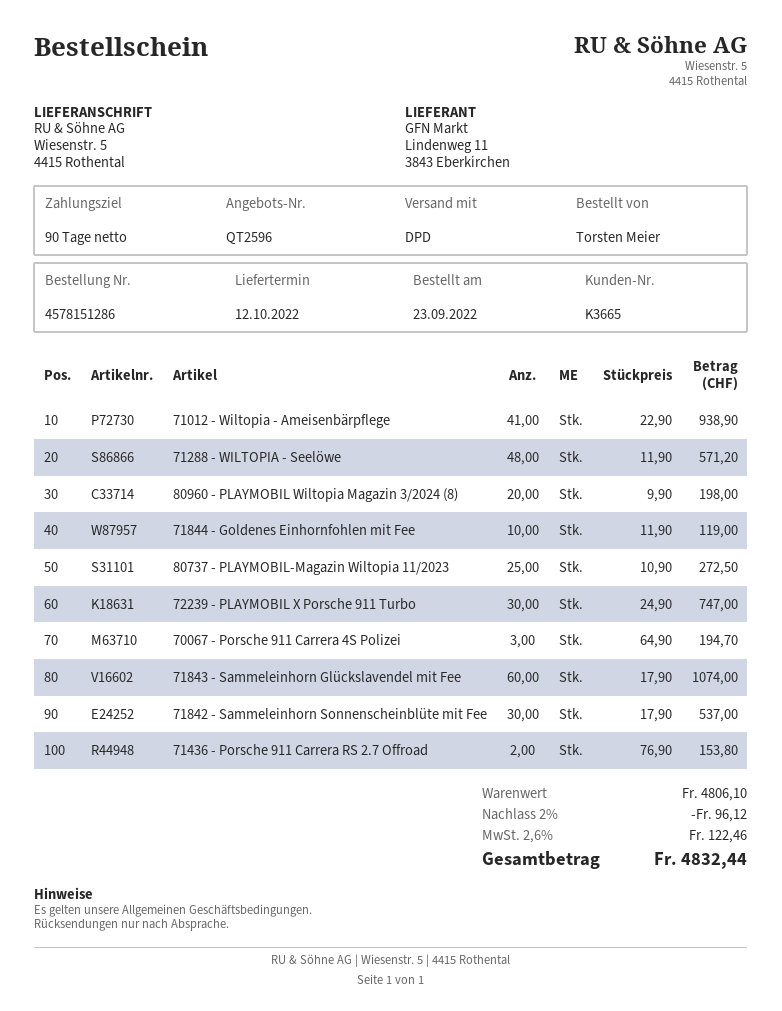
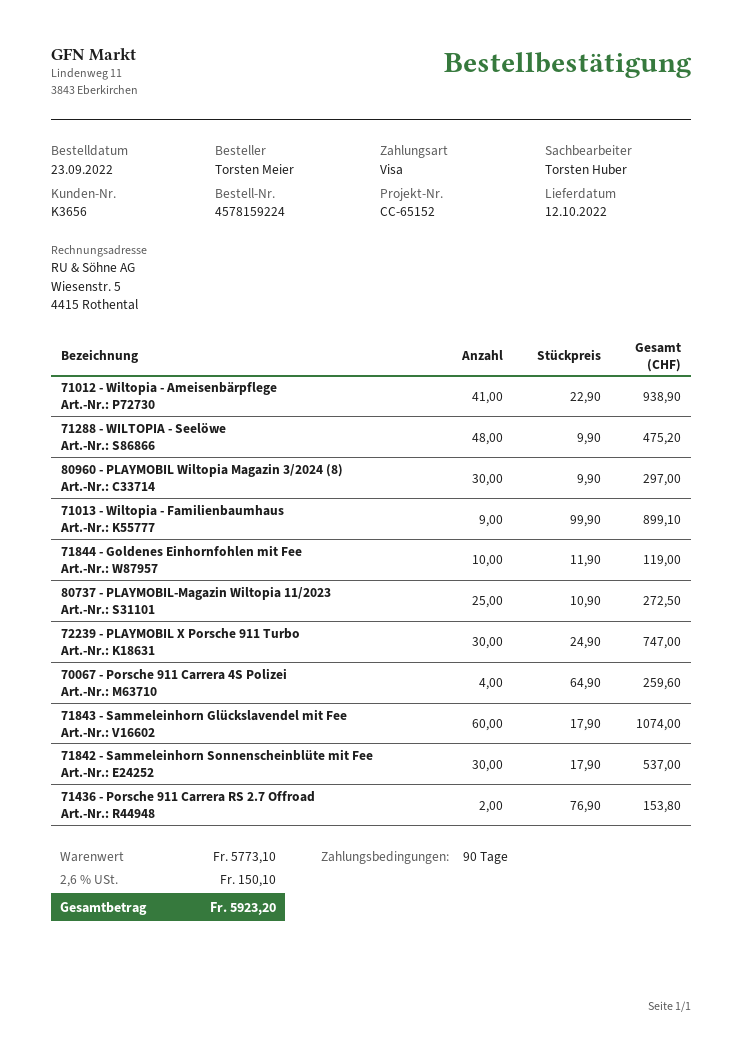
order number: 4578151286 -> 4578159224
customer number: K3665 -> K3656
71288 - WILTOPIA - Seelöwe: 48 x 11.90 = 571.20 -> 48 x 9.90 = 475.20
80960 - PLAYMOBIL Wiltopia Magazin 3/2024 (8): 20 x 9.90 = 198.00 -> 30 x 9.90 = 297.00
70067 - Porsche 911 Carrera 4S Polizei: 3 x 64.90 = 194.70 -> 4 x 64.90 = 259.60
71013 - Wiltopia - Familienbaumhaus: none -> 9 x 99.90 = 899.10
subtotal: 4806.10 -> 5773.10
discount: 2% = 96.12 -> none
tax: 2.6% = 122.46 -> 2.6% = 150.10
total: 4832.44 -> 5923.20

